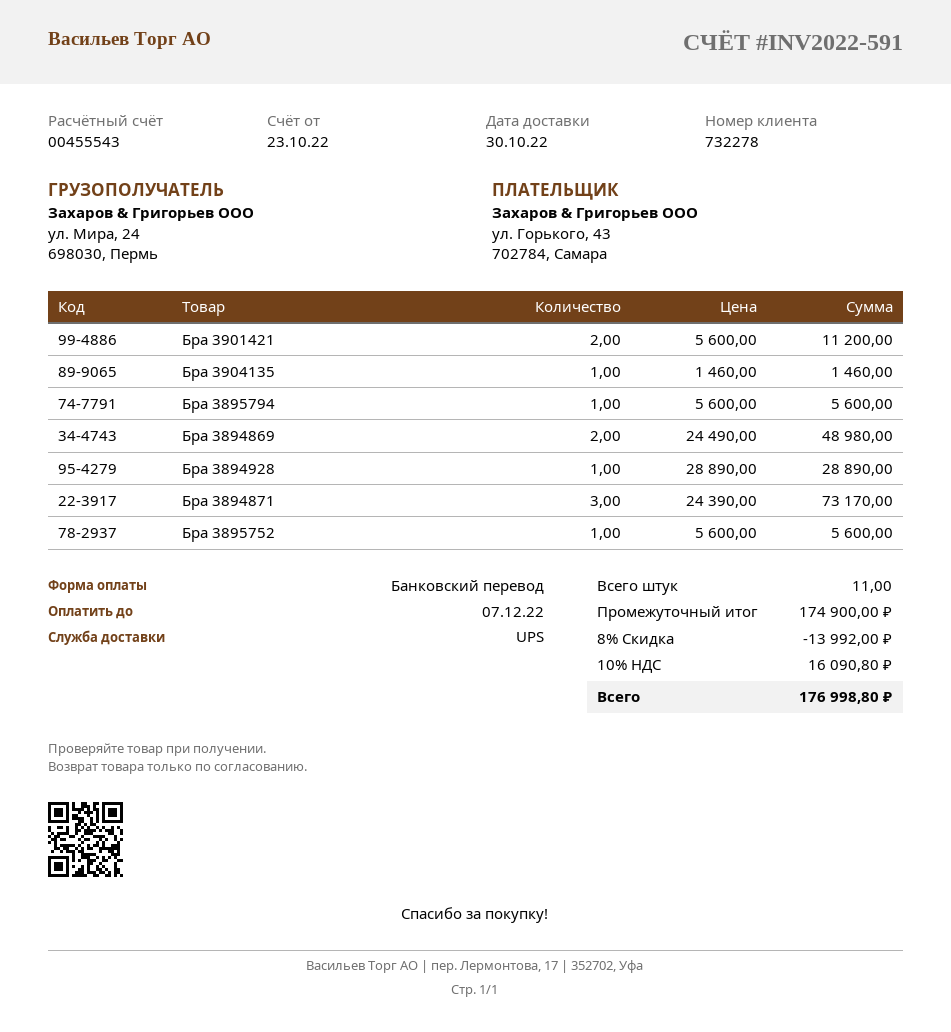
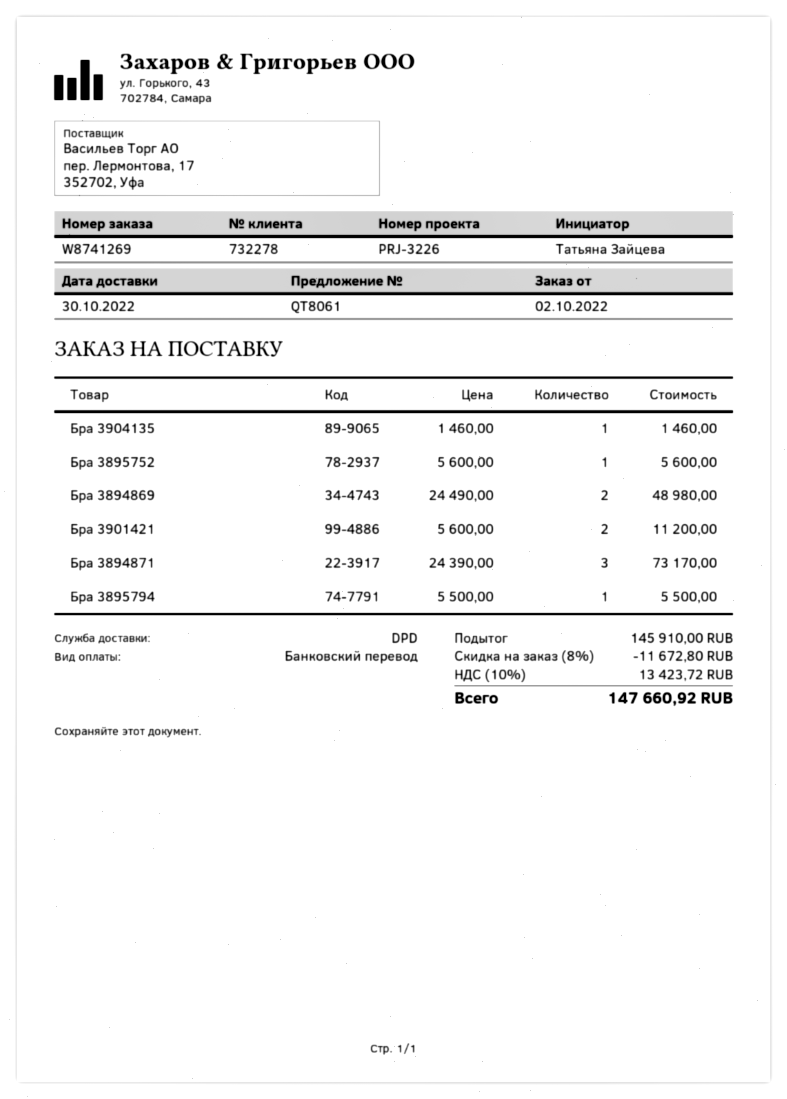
shipping method: UPS -> DPD
Бра 3895794: 1 x 5600.00 = 5600.00 -> 1 x 5500.00 = 5500.00
Бра 3894928: 1 x 28890.00 = 28890.00 -> none
subtotal: 174900.00 -> 145910.00
discount: 8% = 13992.00 -> 8% = 11672.80
tax: 10% = 16090.80 -> 10% = 13423.72
total: 176998.80 -> 147660.92

